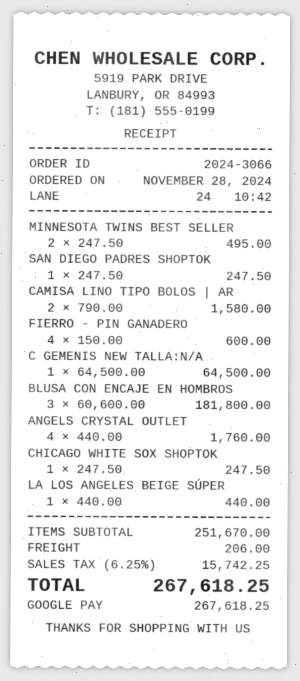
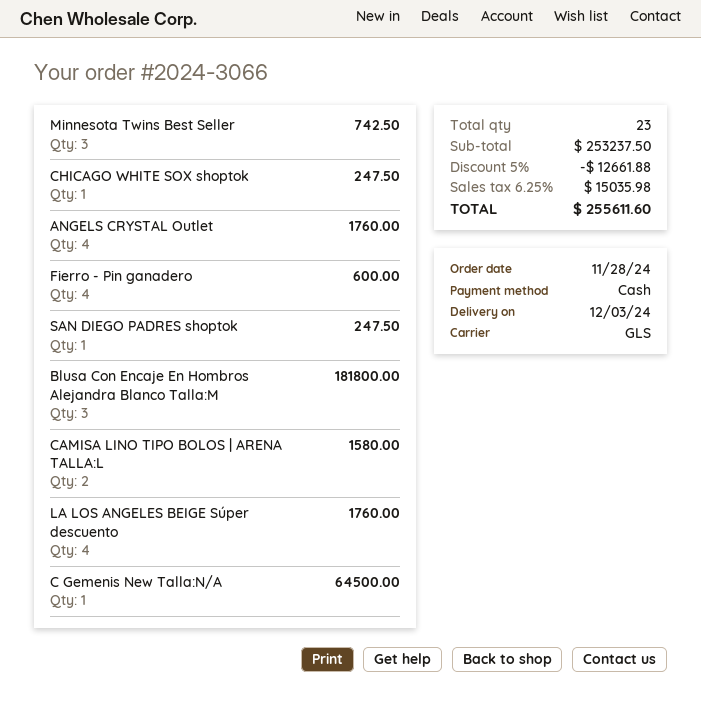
payment method: Google Pay -> cash
MINNESOTA TWINS BEST SELLER: 2 for 495.00 -> 3 for 742.50
LA LOS ANGELES BEIGE SÚPER: 1 for 440.00 -> 4 for 1760.00
subtotal: 251670.00 -> 253237.50
discount: none -> 5% = 12661.88
shipping: 206.00 -> none
tax: 6.25% = 15742.25 -> 6.25% = 15035.98
total: 267618.25 -> 255611.60

